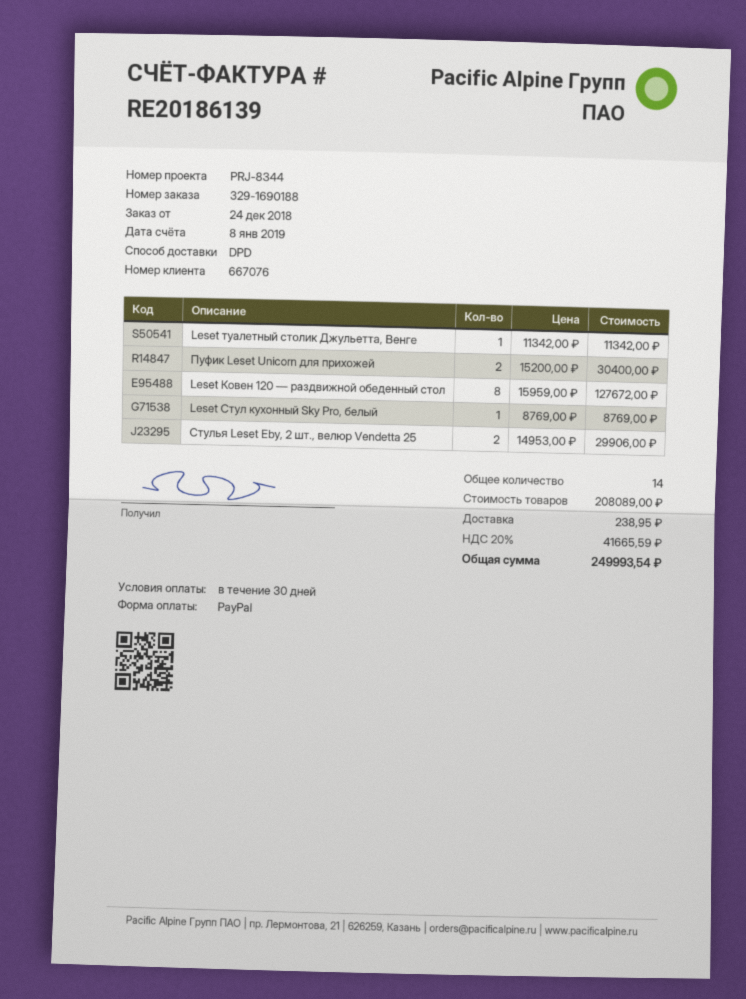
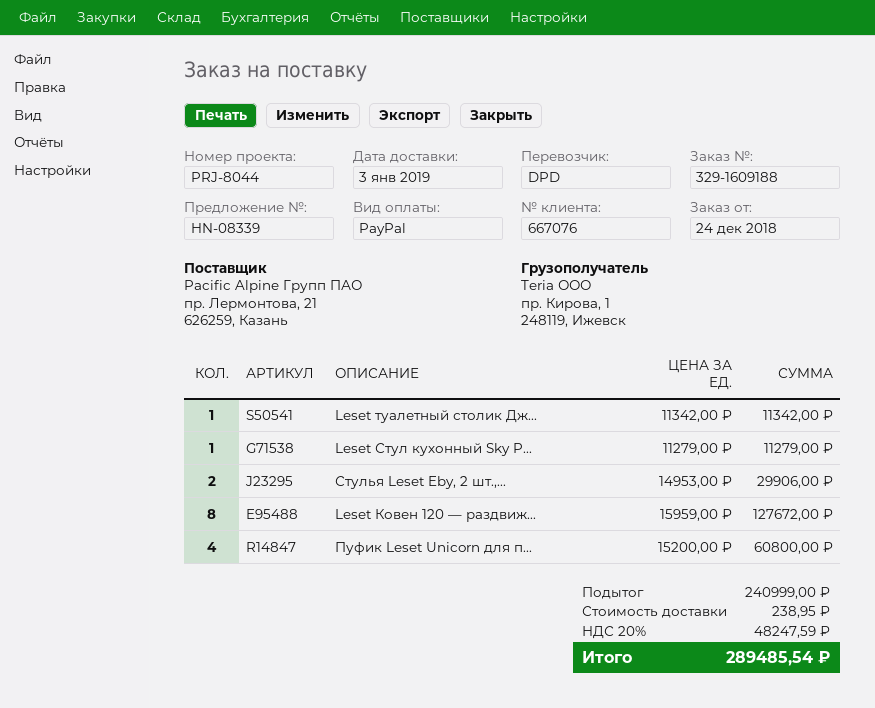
order number: 329-1690188 -> 329-1609188
reference: PRJ-8344 -> PRJ-8044
Пуфик Leset Unicorn для прихожей: 2 x 15200.00 = 30400.00 -> 4 x 15200.00 = 60800.00
Leset Стул кухонный Sky Pro, белый: 1 x 8769.00 = 8769.00 -> 1 x 11279.00 = 11279.00
subtotal: 208089.00 -> 240999.00
tax: 20% = 41665.59 -> 20% = 48247.59
total: 249993.54 -> 289485.54

